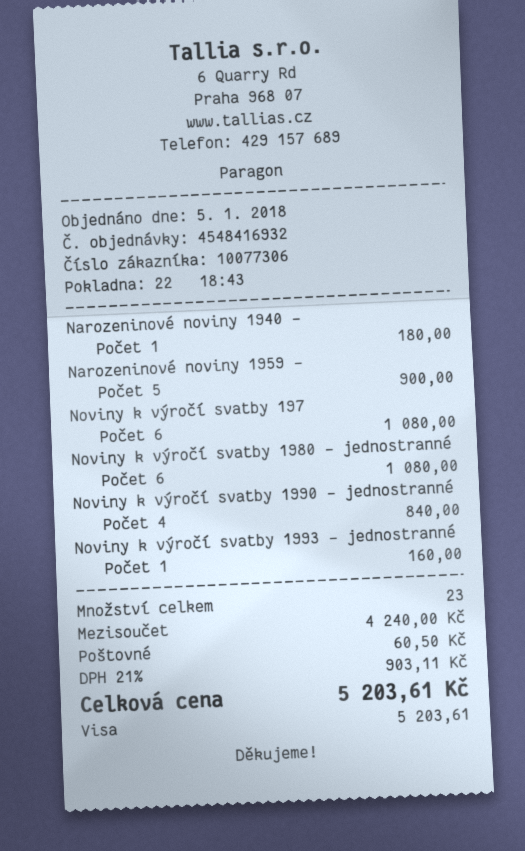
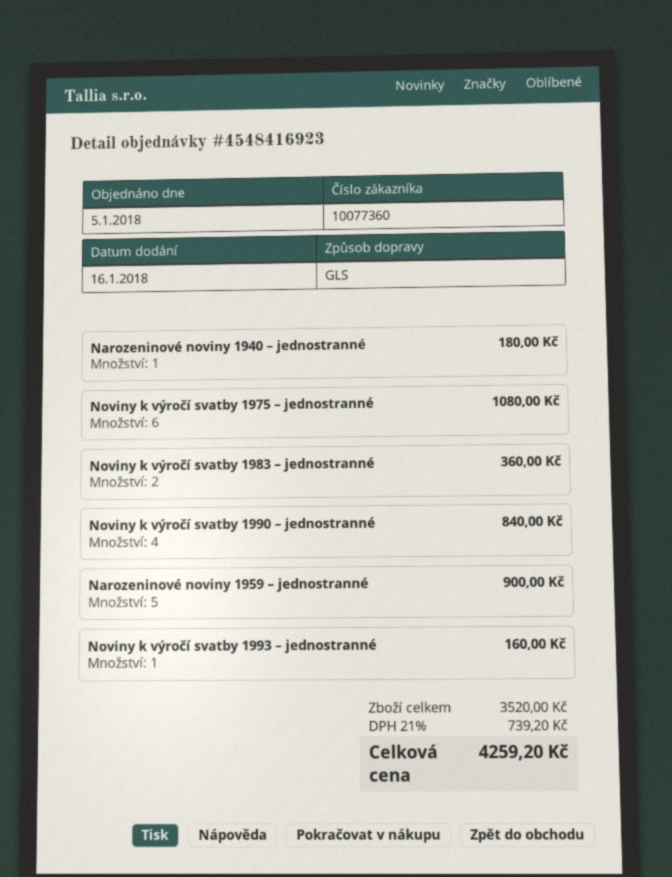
order number: 4548416932 -> 4548416923
customer number: 10077306 -> 10077360
Noviny k výročí svatby 1980 – jednostranné: 6 for 1080.00 -> none
Noviny k výročí svatby 1983 – jednostranné: none -> 2 for 360.00
subtotal: 4240.00 -> 3520.00
shipping: 60.50 -> none
tax: 21% = 903.11 -> 21% = 739.20
total: 5203.61 -> 4259.20

